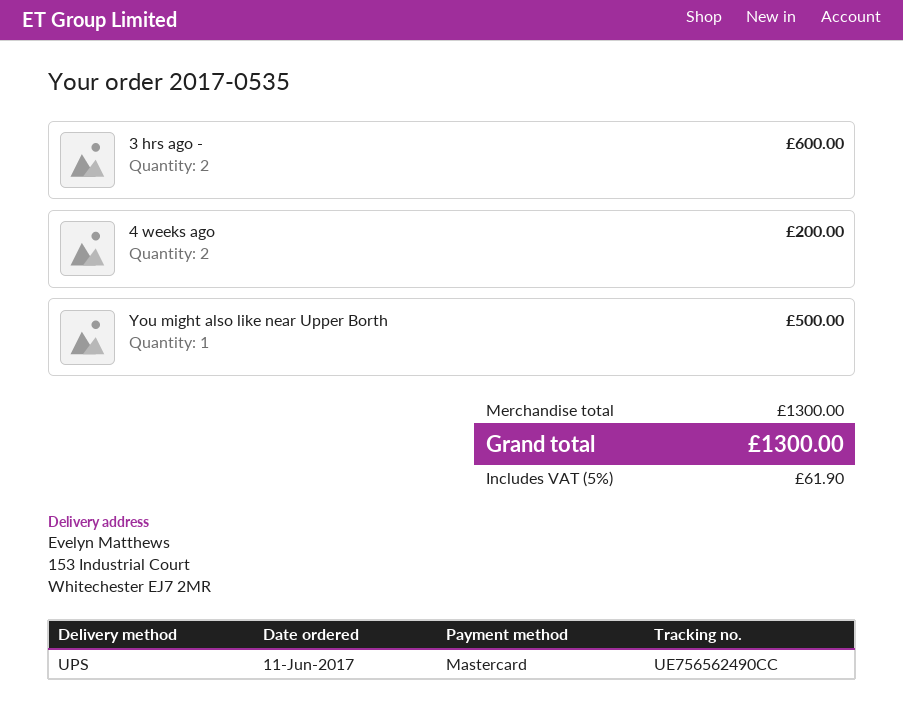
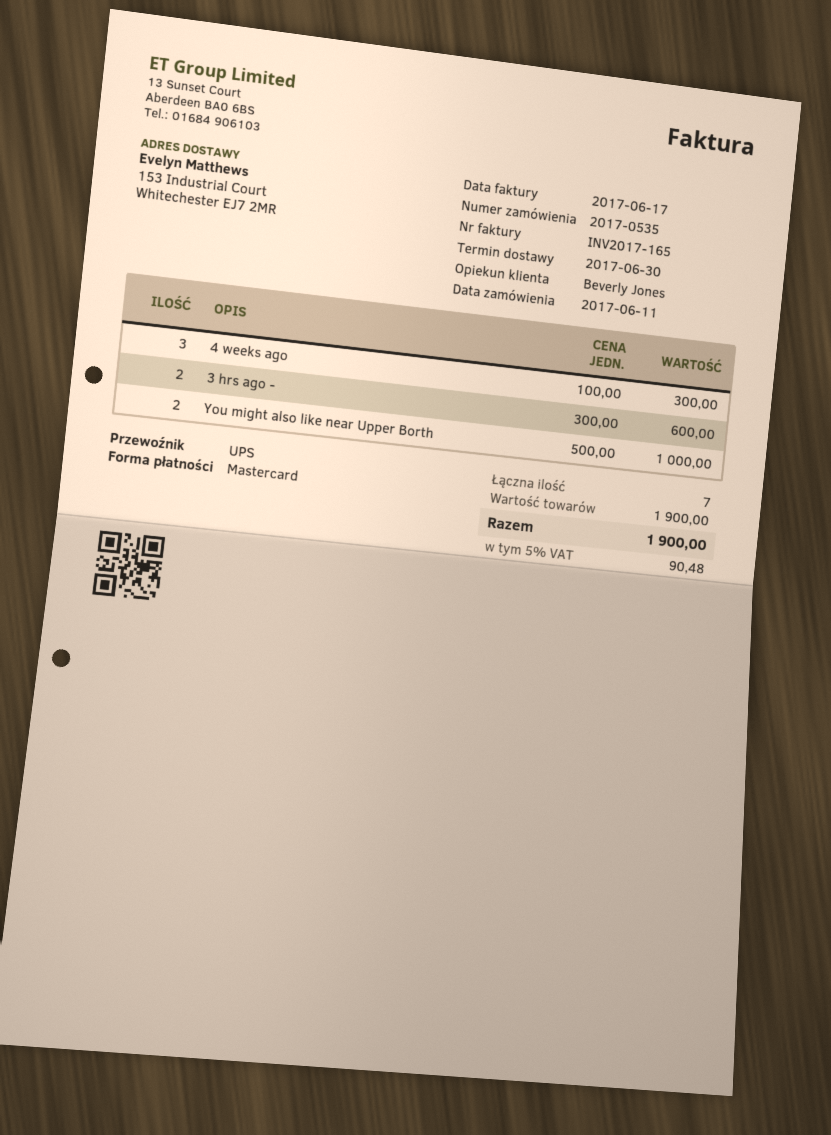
4 weeks ago: 2 for 200.00 -> 3 for 300.00
You might also like near Upper Borth: 1 for 500.00 -> 2 for 1000.00
subtotal: 1300.00 -> 1900.00
tax: 5% = 61.90 -> 5% = 90.48
total: 1300.00 -> 1900.00

